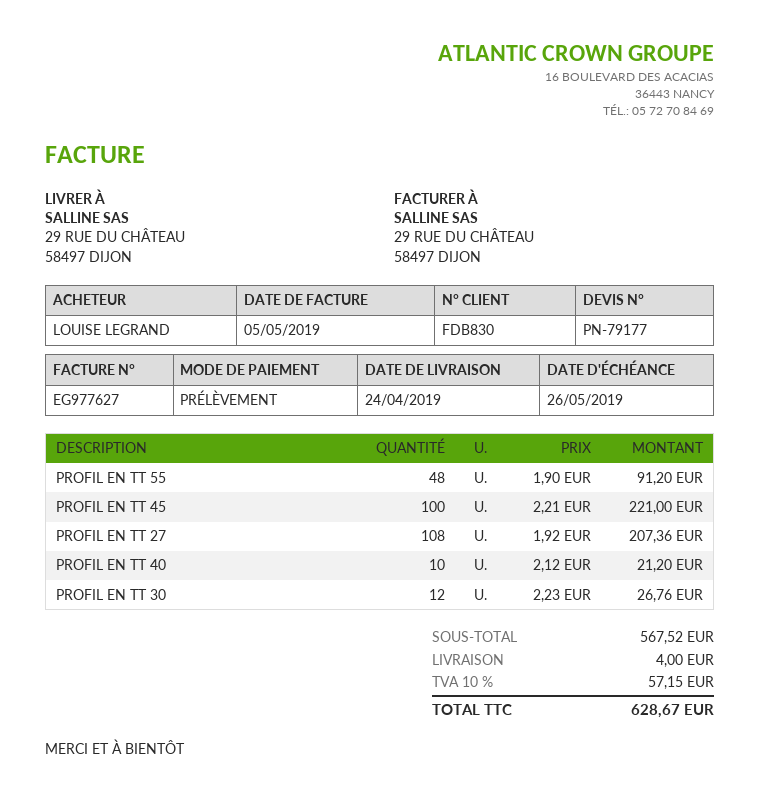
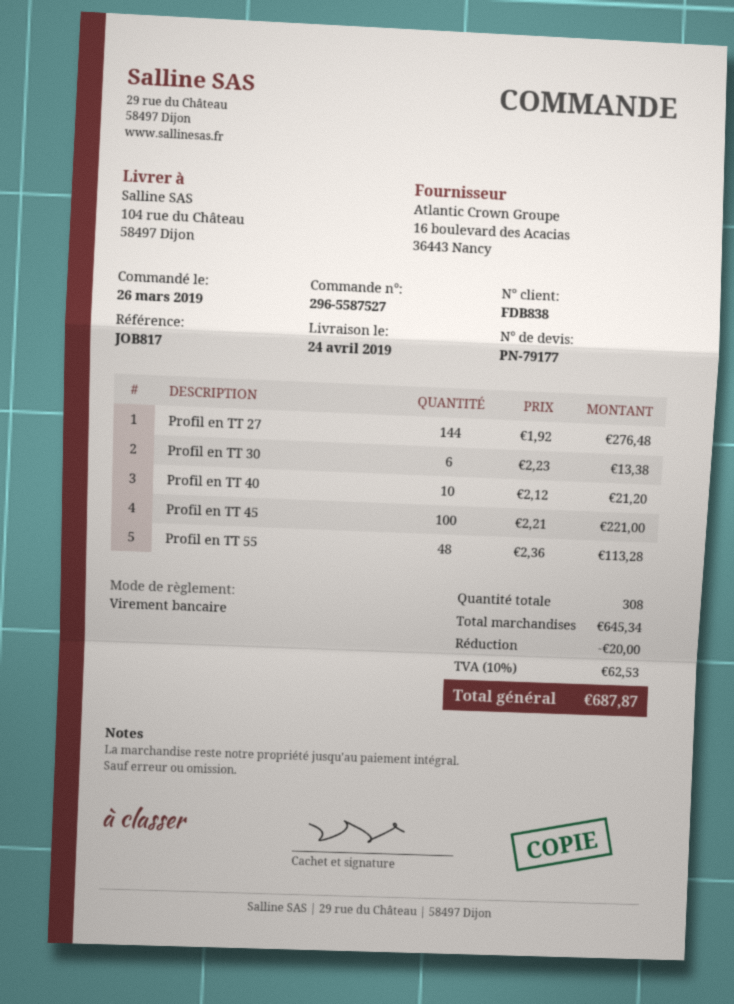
customer number: FDB830 -> FDB838
payment method: direct debit -> bank transfer
ship to: 29 RUE DU CHÂTEAU, 58497 DIJON -> 104 rue du Château, 58497 Dijon
PROFIL EN TT 55: 48 x 1.90 = 91.20 -> 48 x 2.36 = 113.28
PROFIL EN TT 27: 108 x 1.92 = 207.36 -> 144 x 1.92 = 276.48
PROFIL EN TT 30: 12 x 2.23 = 26.76 -> 6 x 2.23 = 13.38
subtotal: 567.52 -> 645.34
discount: none -> 20.00
shipping: 4.00 -> none
tax: 10% = 57.15 -> 10% = 62.53
total: 628.67 -> 687.87

